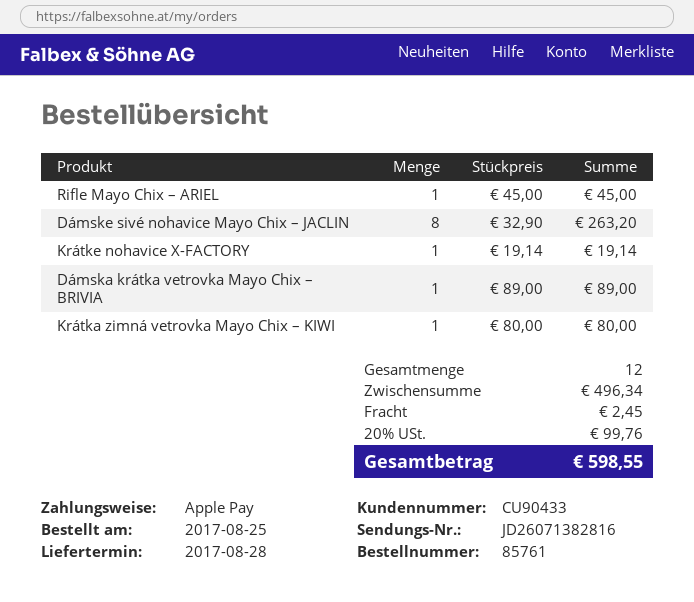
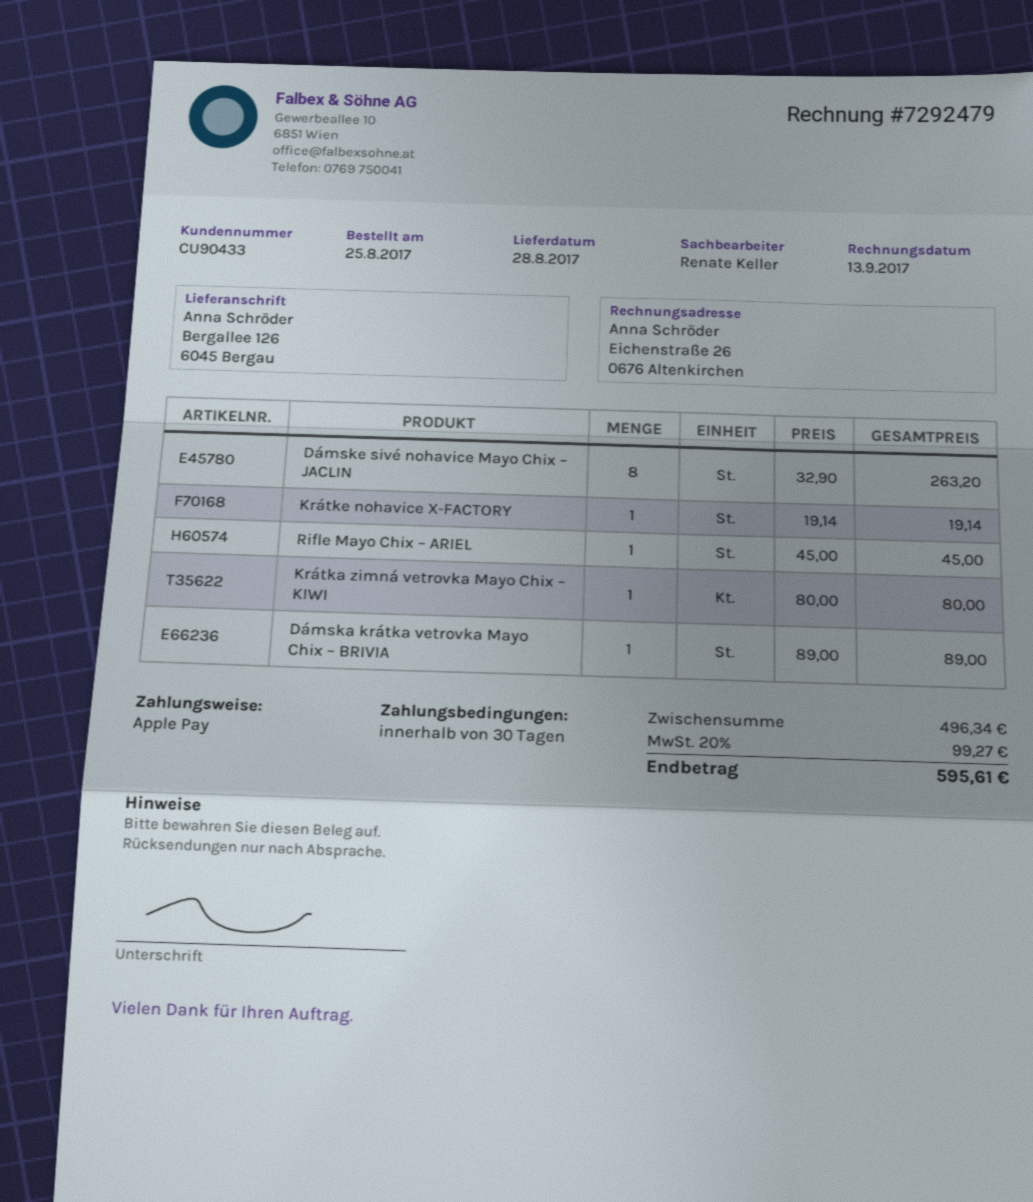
shipping: 2.45 -> none
tax: 20% = 99.76 -> 20% = 99.27
total: 598.55 -> 595.61

